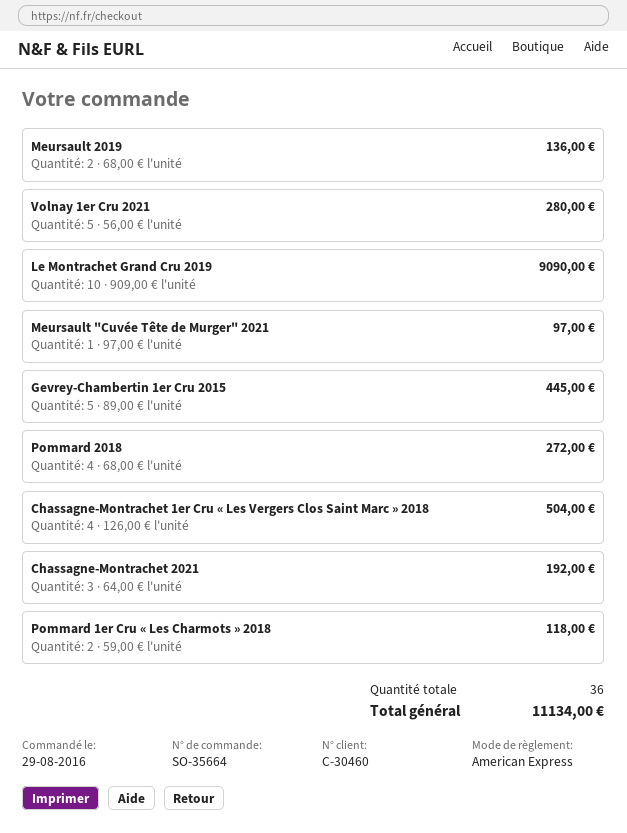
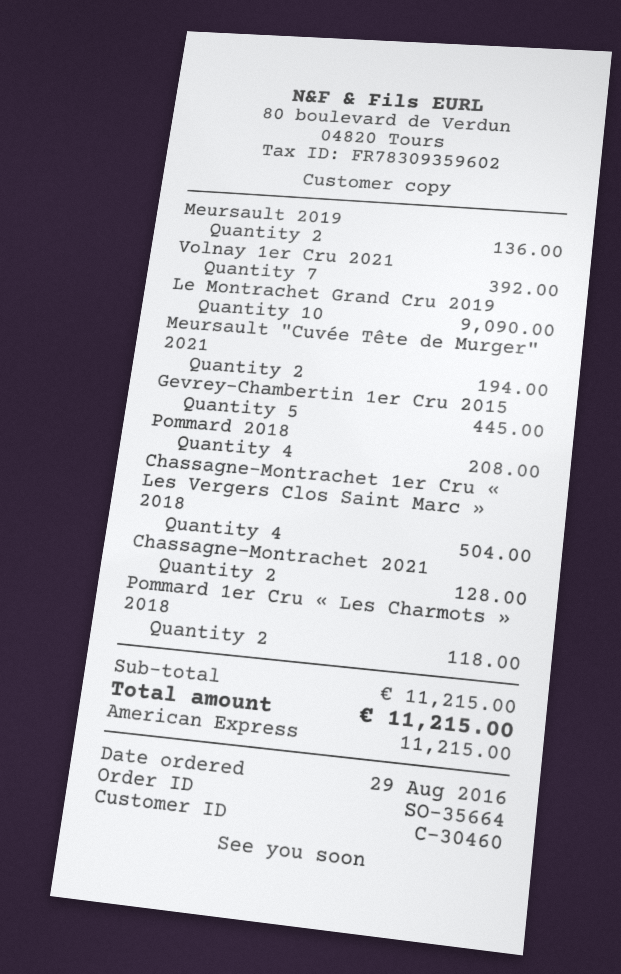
Volnay 1er Cru 2021: 5 for 280.00 -> 7 for 392.00
Meursault "Cuvée Tête de Murger" 2021: 1 for 97.00 -> 2 for 194.00
Pommard 2018: 4 for 272.00 -> 4 for 208.00
Chassagne-Montrachet 2021: 3 for 192.00 -> 2 for 128.00
total: 11134.00 -> 11215.00

